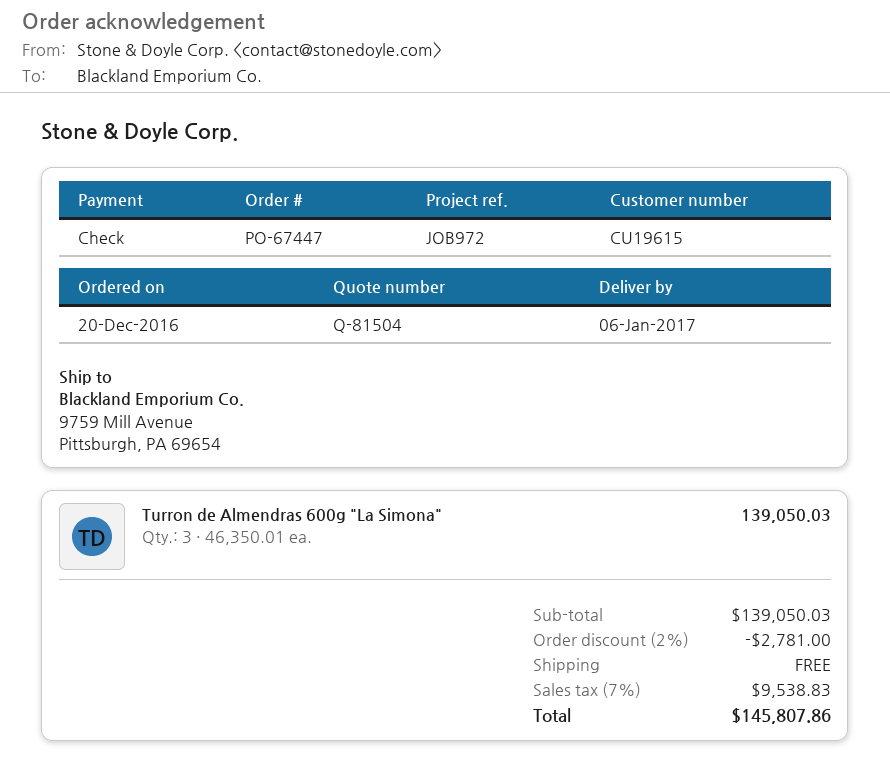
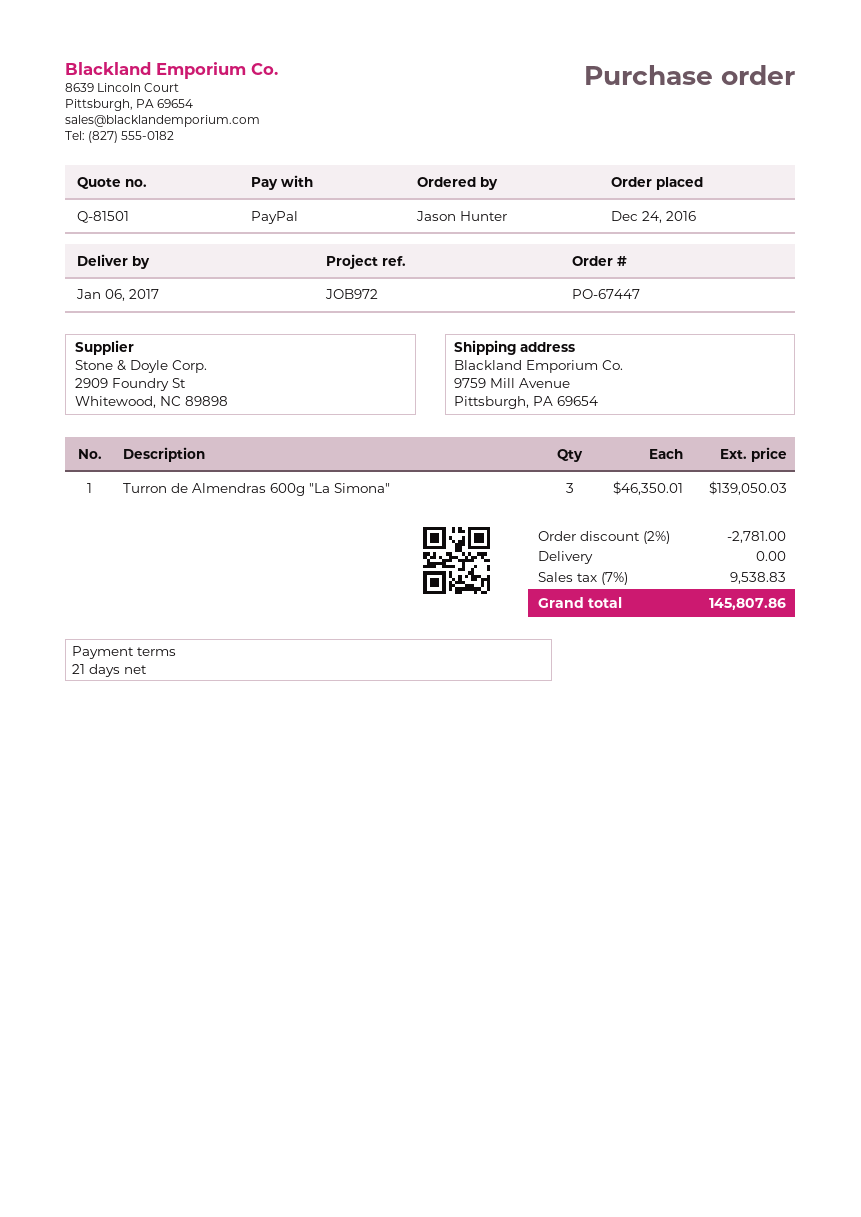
quote number: Q-81504 -> Q-81501
order date: 2016-12-20 -> 2016-12-24
payment method: cheque -> PayPal

